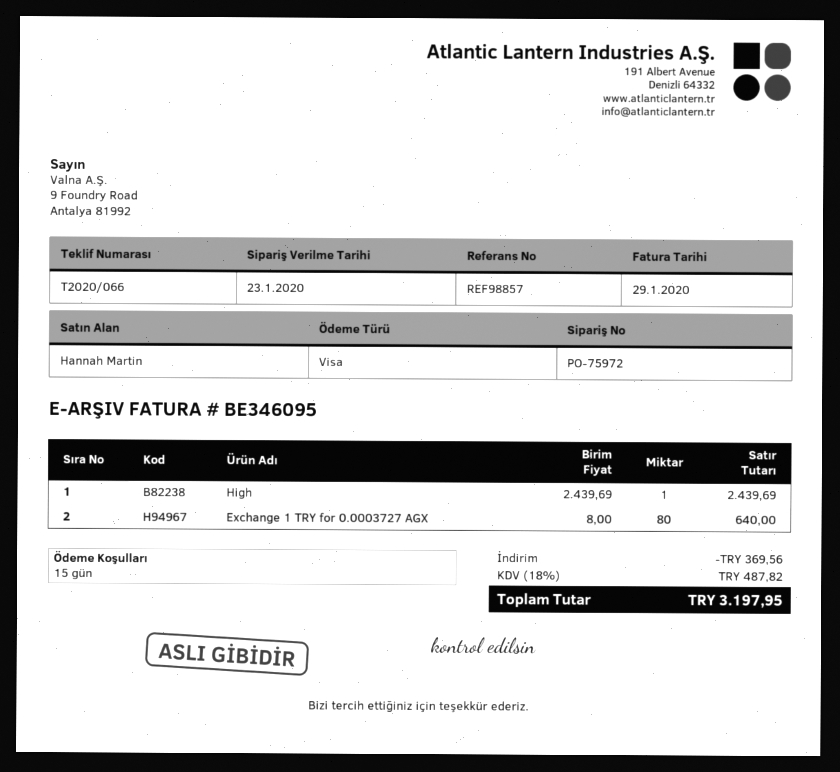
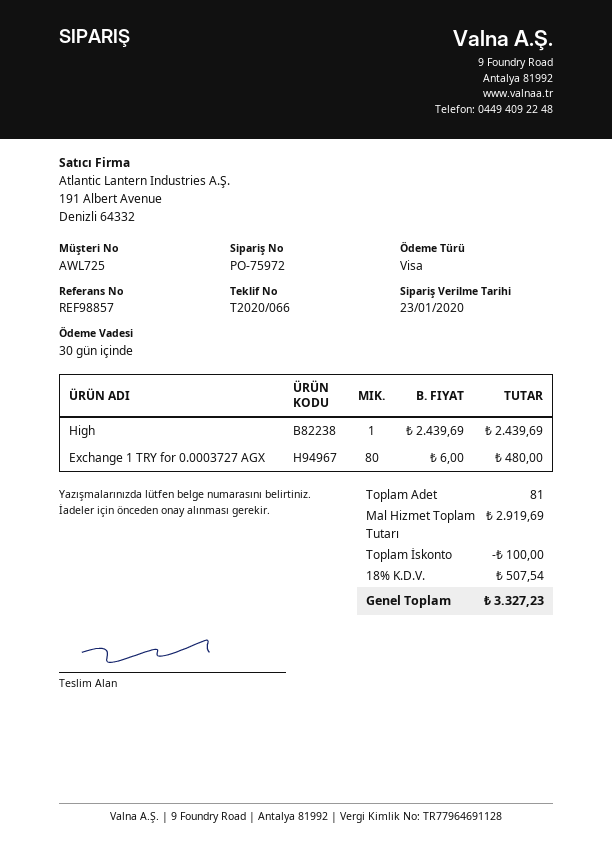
payment terms: 15 days -> 30 days
Exchange 1 TRY for 0.0003727 AGX: 80 x 8.00 = 640.00 -> 80 x 6.00 = 480.00
discount: 369.56 -> 100.00
tax: 18% = 487.82 -> 18% = 507.54
total: 3197.95 -> 3327.23

